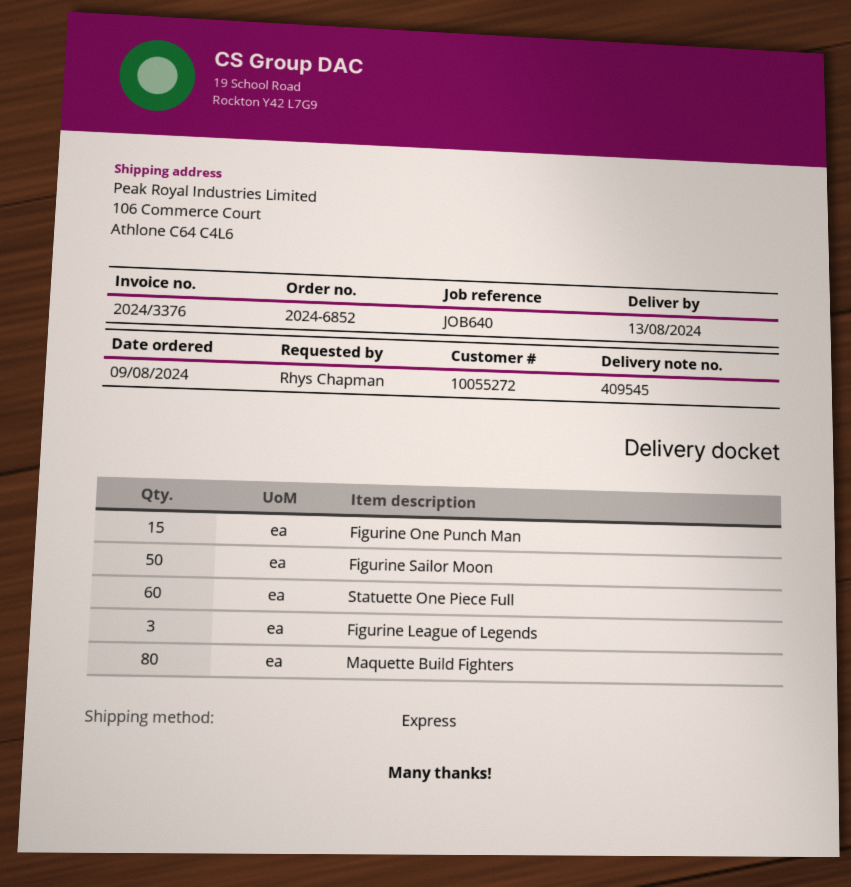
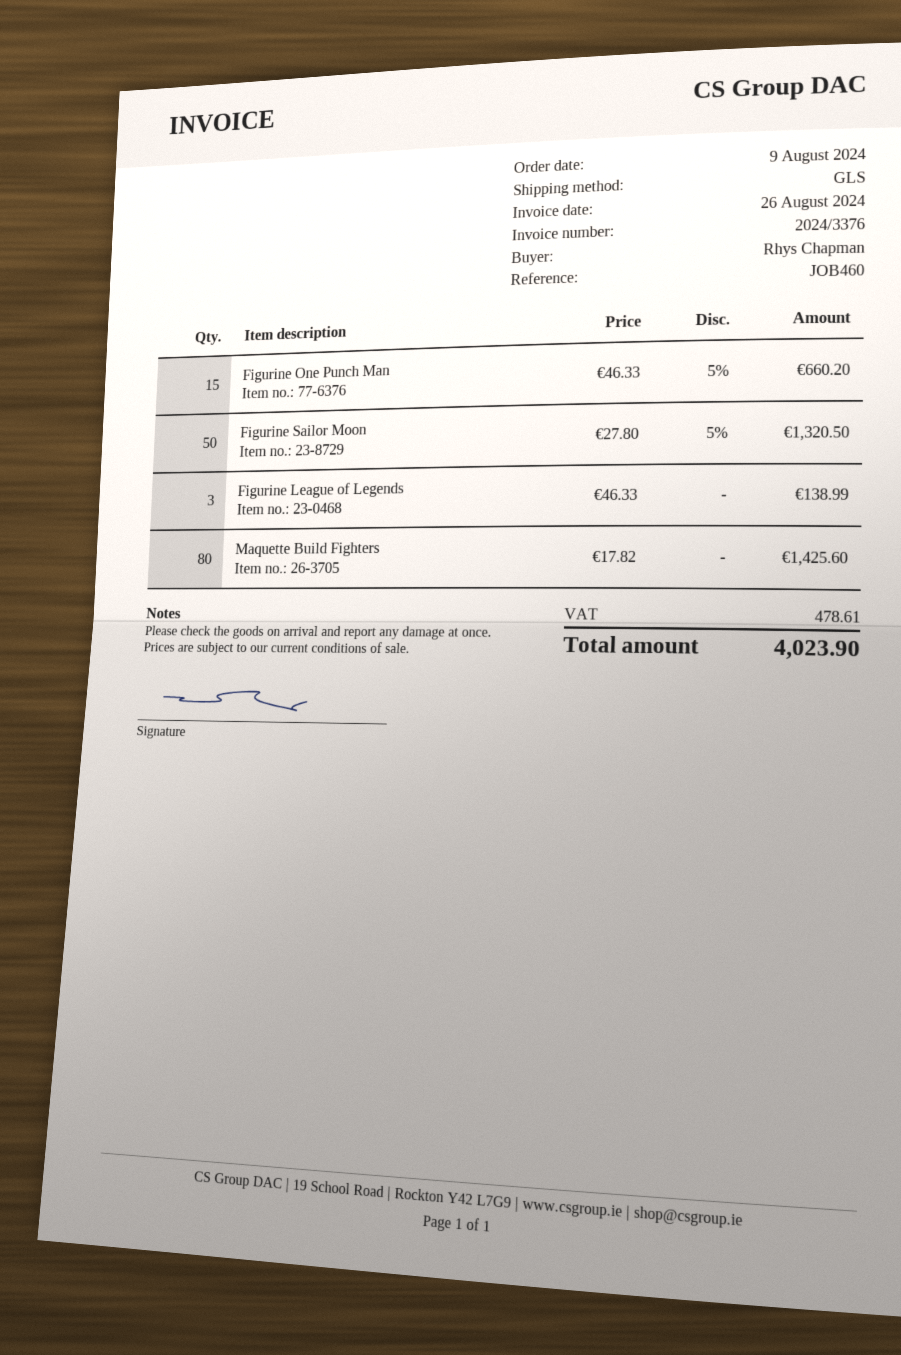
reference: JOB640 -> JOB460
shipping method: express -> GLS
Statuette One Piece Full: 60 -> none

